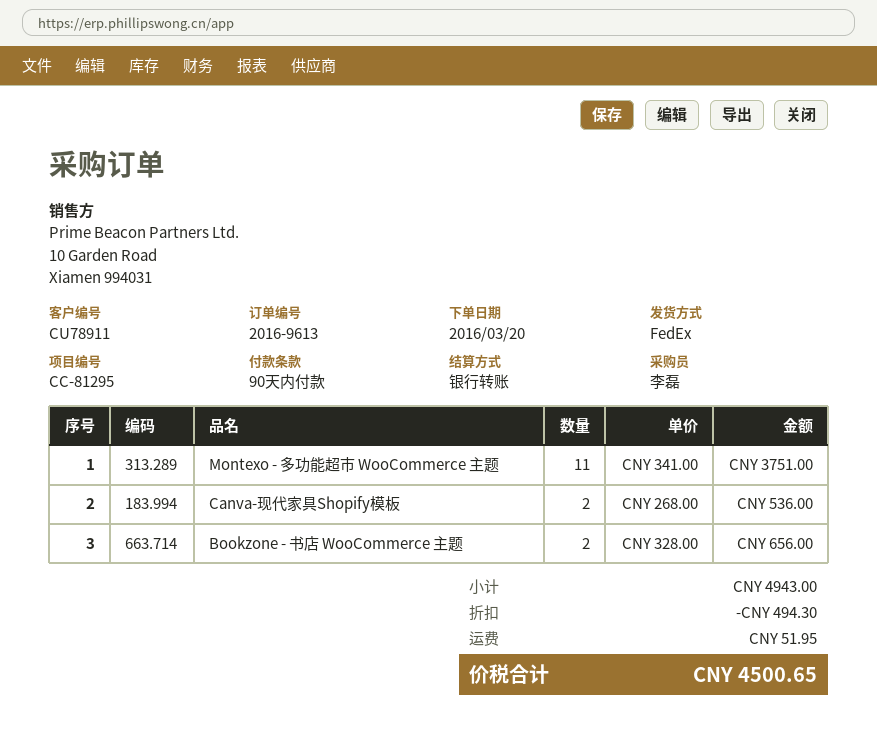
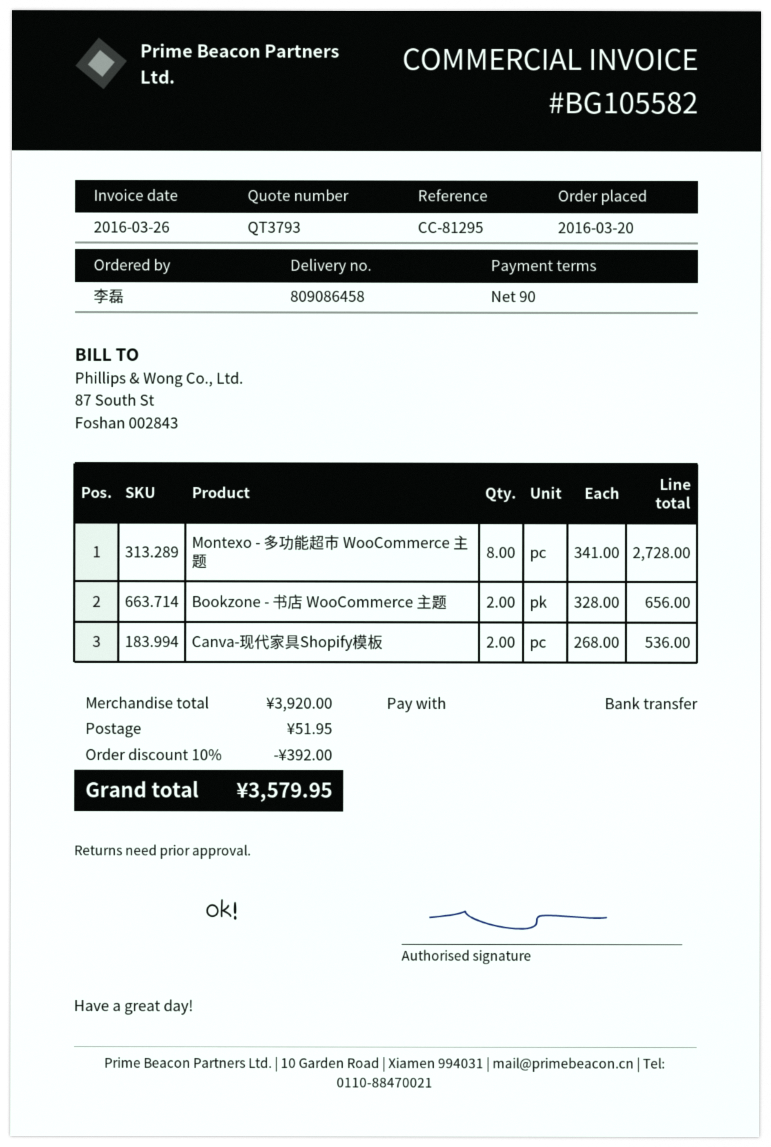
Montexo - 多功能超市 WooCommerce 主题: 11 x 341.00 = 3751.00 -> 8 x 341.00 = 2728.00
subtotal: 4943.00 -> 3920.00
discount: 494.30 -> 392.00
total: 4500.65 -> 3579.95

